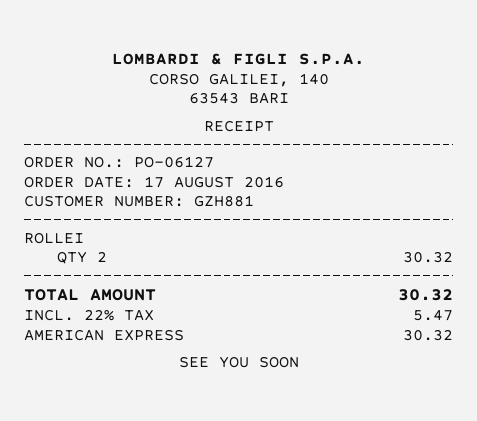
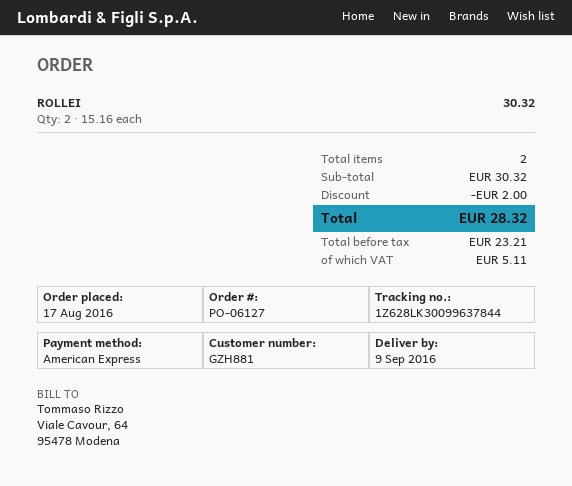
discount: none -> 2.00
tax: 5.47 -> 5.11
total: 30.32 -> 28.32

